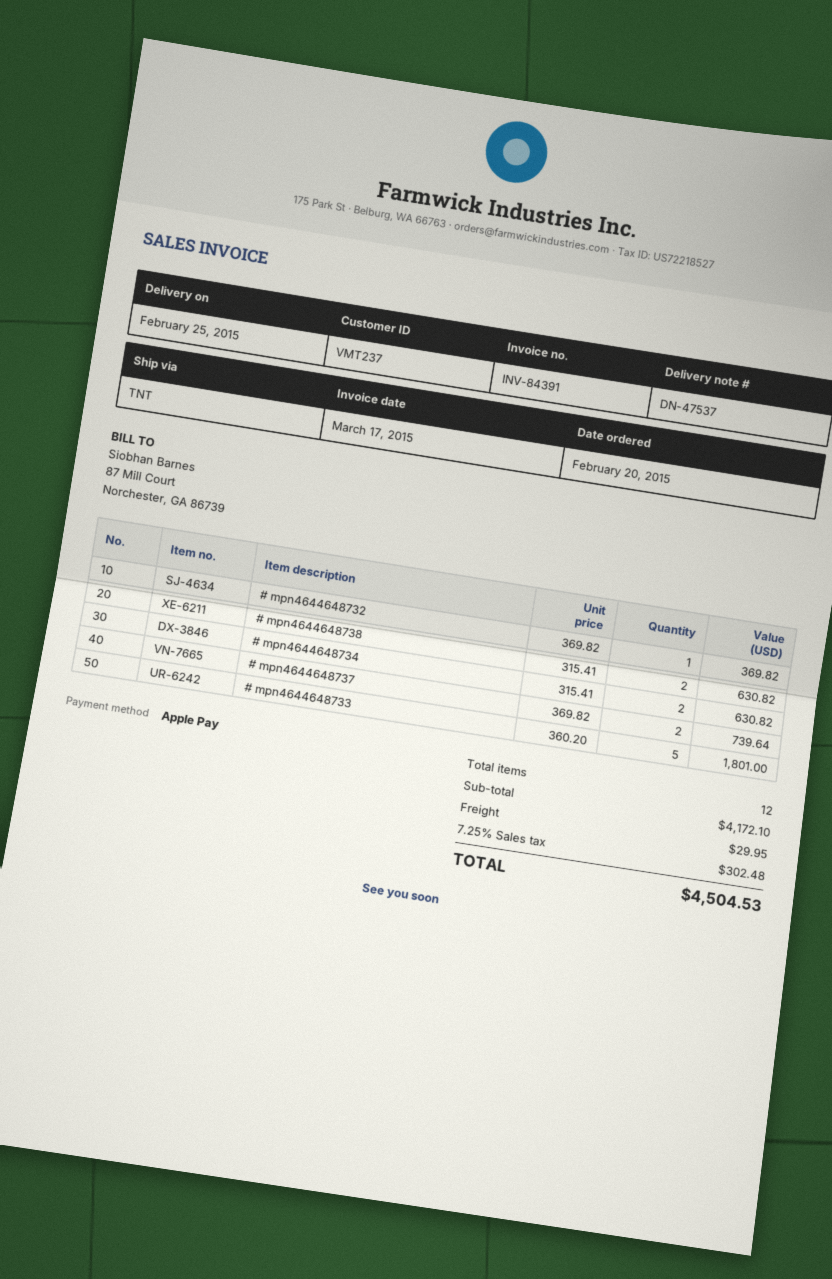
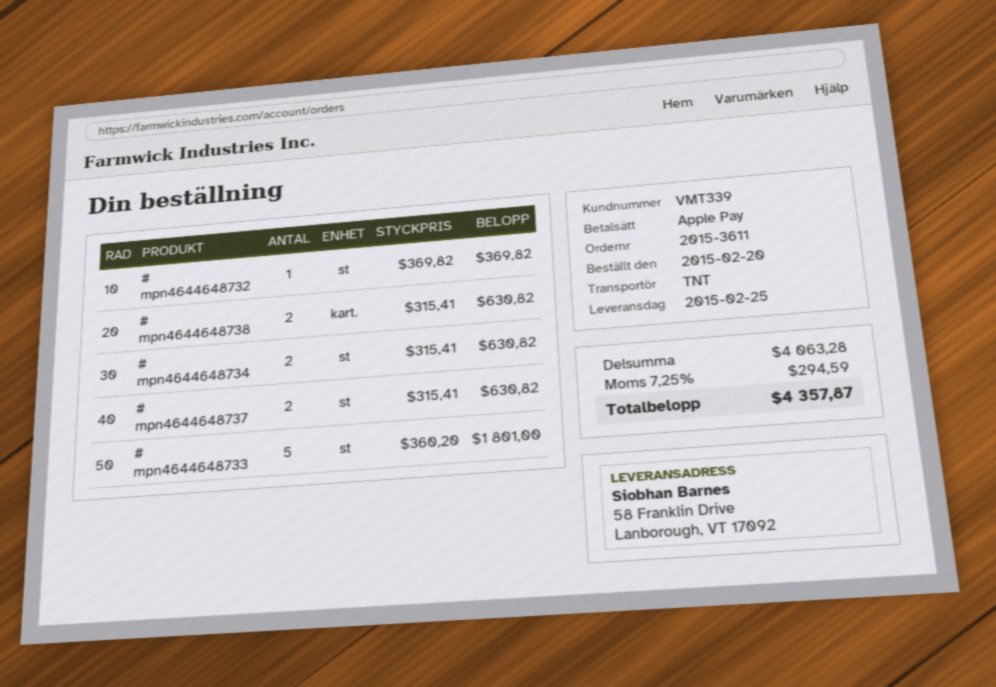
customer number: VMT237 -> VMT339
# mpn4644648737: 2 x 369.82 = 739.64 -> 2 x 315.41 = 630.82
subtotal: 4172.10 -> 4063.28
shipping: 29.95 -> none
tax: 7.25% = 302.48 -> 7.25% = 294.59
total: 4504.53 -> 4357.87

